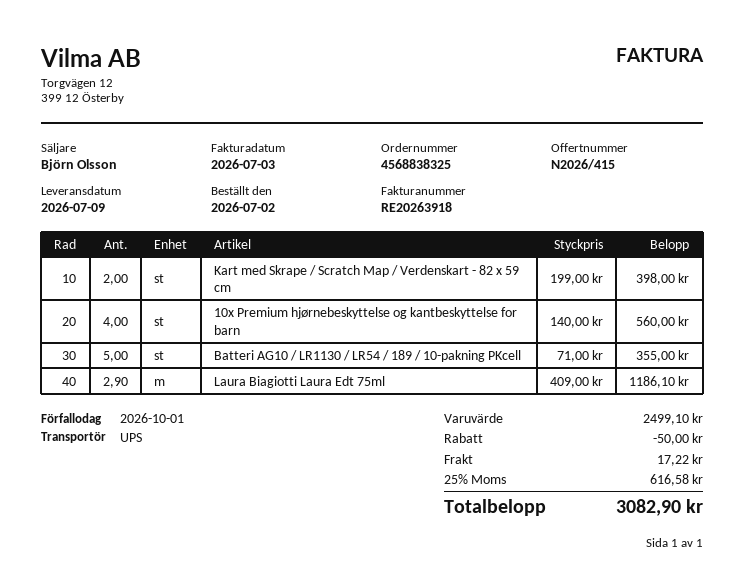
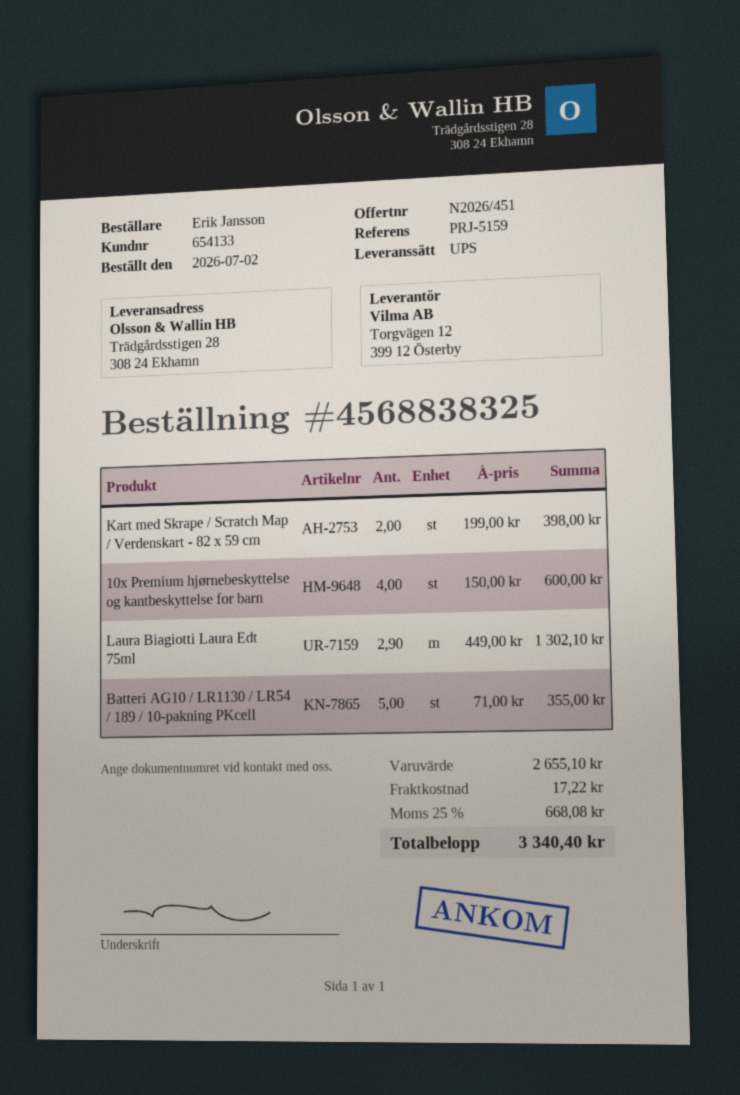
quote number: N2026/415 -> N2026/451
10x Premium hjørnebeskyttelse og kantbeskyttelse for barn: 4 x 140.00 = 560.00 -> 4 x 150.00 = 600.00
Laura Biagiotti Laura Edt 75ml: 2.9 x 409.00 = 1186.10 -> 2.9 x 449.00 = 1302.10
subtotal: 2499.10 -> 2655.10
discount: 50.00 -> none
tax: 25% = 616.58 -> 25% = 668.08
total: 3082.90 -> 3340.40

